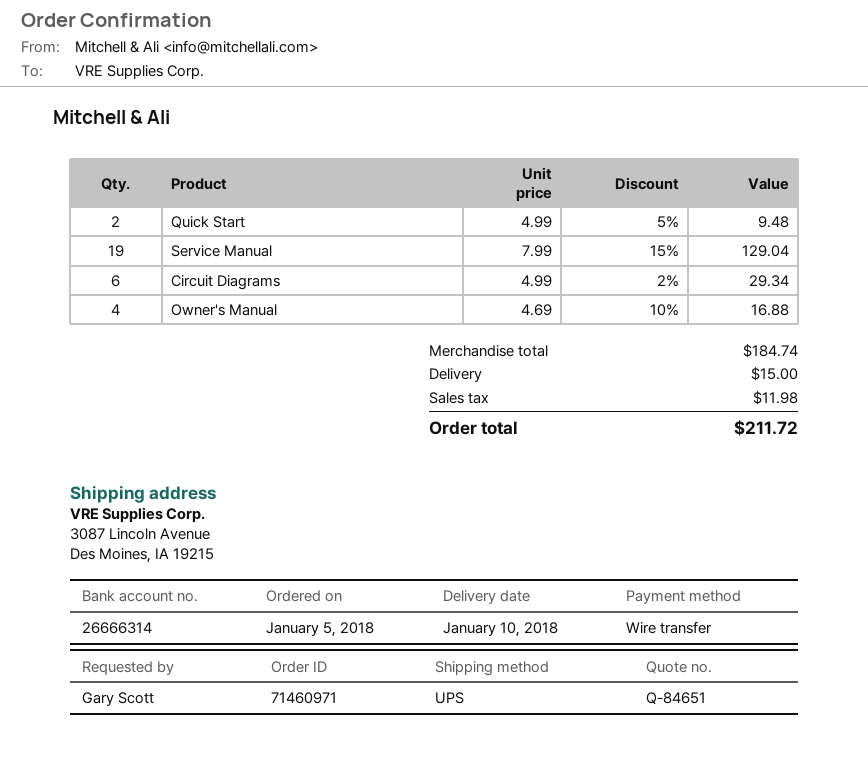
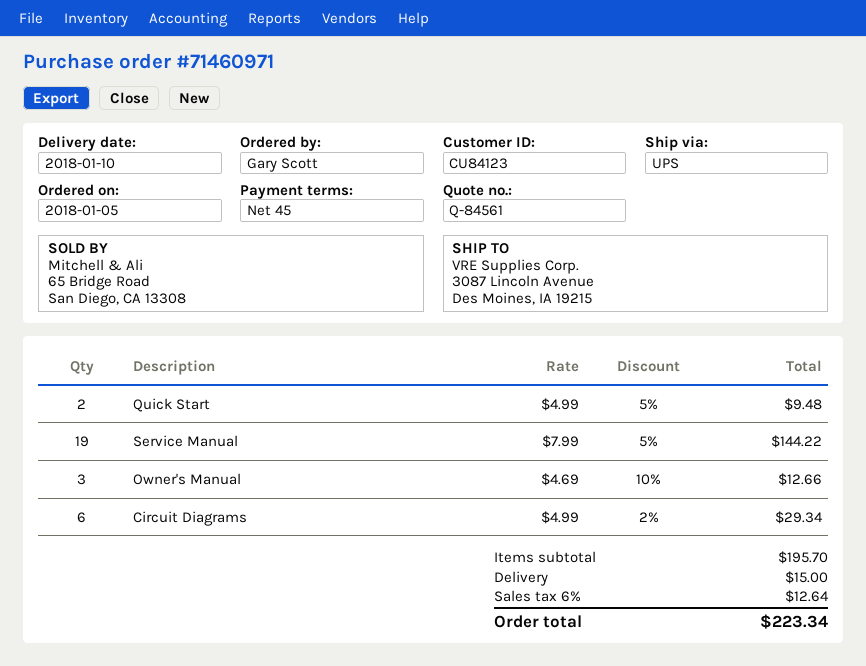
quote number: Q-84651 -> Q-84561
Service Manual: 19 x 7.99 - 15% = 129.04 -> 19 x 7.99 - 5% = 144.22
Owner's Manual: 4 x 4.69 - 10% = 16.88 -> 3 x 4.69 - 10% = 12.66
subtotal: 184.74 -> 195.70
tax: 11.98 -> 12.64
total: 211.72 -> 223.34

